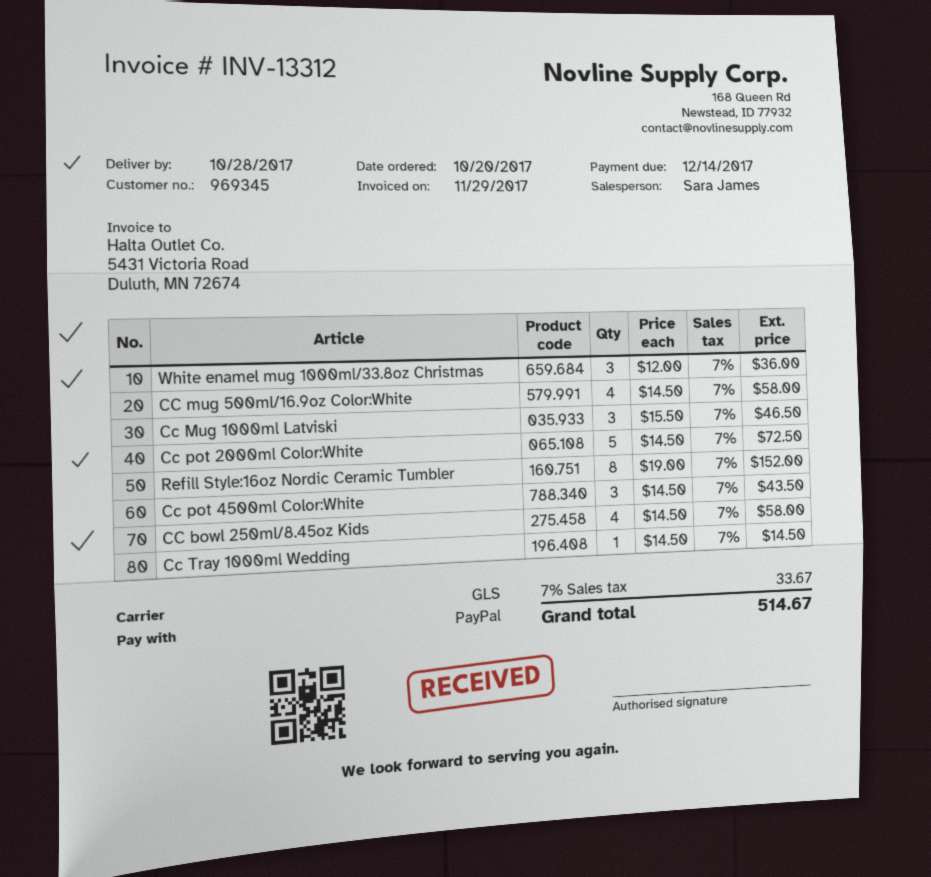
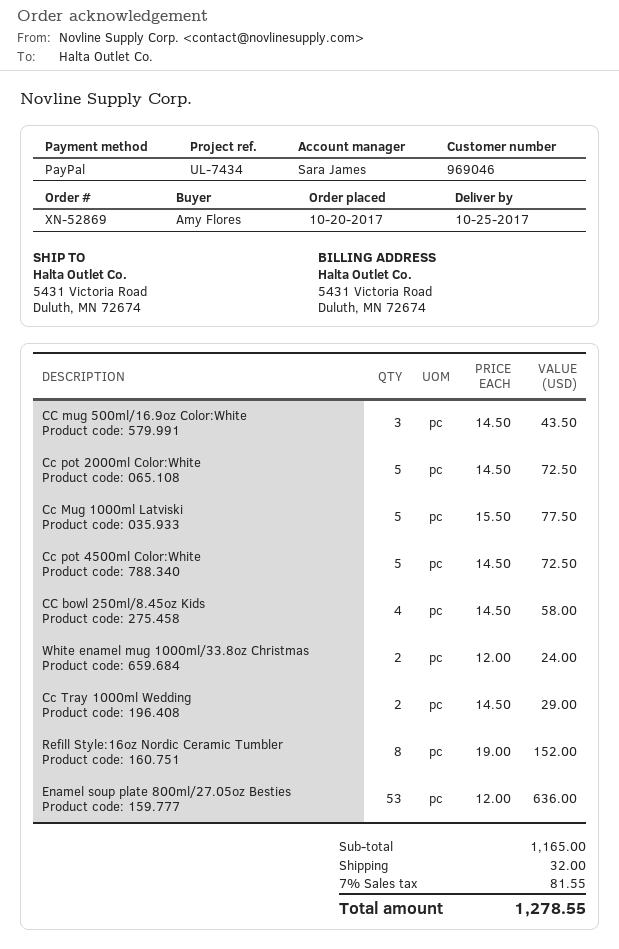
delivery date: 2017-10-28 -> 2017-10-25
customer number: 969345 -> 969046
White enamel mug 1000ml/33.8oz Christmas: 3 x 12.00 = 36.00 -> 2 x 12.00 = 24.00
CC mug 500ml/16.9oz Color:White: 4 x 14.50 = 58.00 -> 3 x 14.50 = 43.50
Cc Mug 1000ml Latviski: 3 x 15.50 = 46.50 -> 5 x 15.50 = 77.50
Cc pot 4500ml Color:White: 3 x 14.50 = 43.50 -> 5 x 14.50 = 72.50
Cc Tray 1000ml Wedding: 1 x 14.50 = 14.50 -> 2 x 14.50 = 29.00
Enamel soup plate 800ml/27.05oz Besties: none -> 53 x 12.00 = 636.00
shipping: none -> 32.00
tax: 7% = 33.67 -> 7% = 81.55
total: 514.67 -> 1278.55

